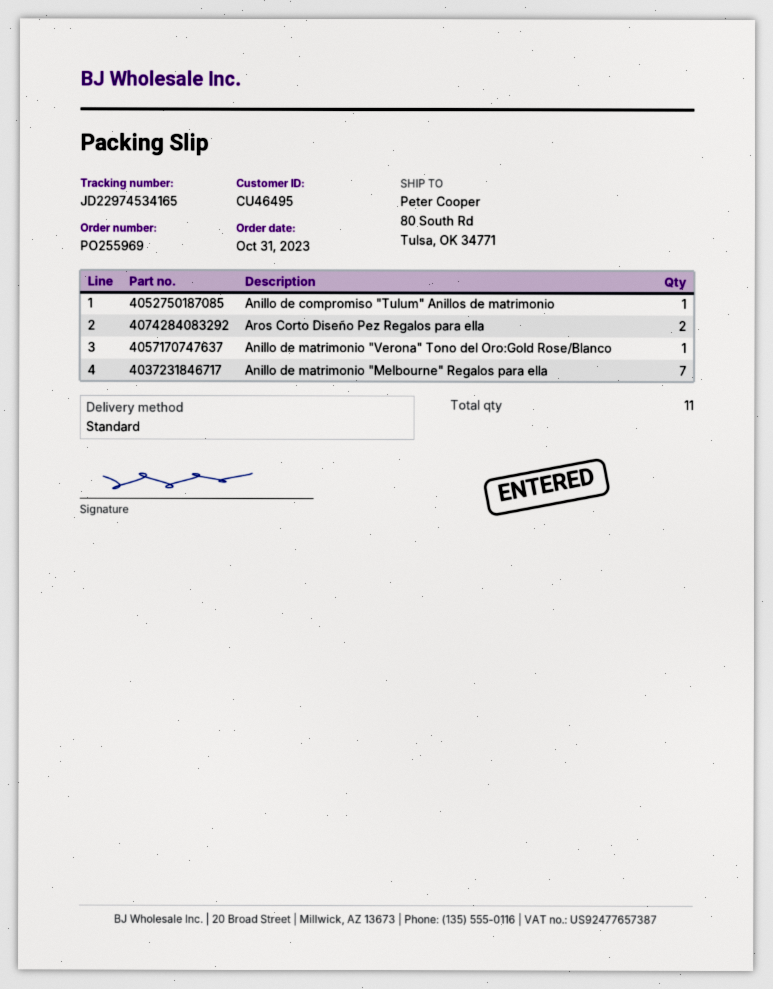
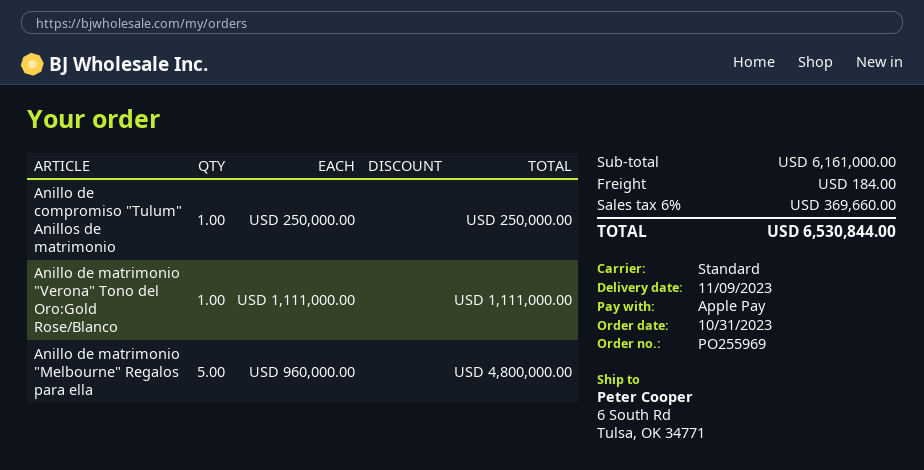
ship to: 80 South Rd, Tulsa, OK 34771 -> 6 South Rd, Tulsa, OK 34771
Aros Corto Diseño Pez Regalos para ella: 2 -> none
Anillo de matrimonio "Melbourne" Regalos para ella: 7 -> 5

